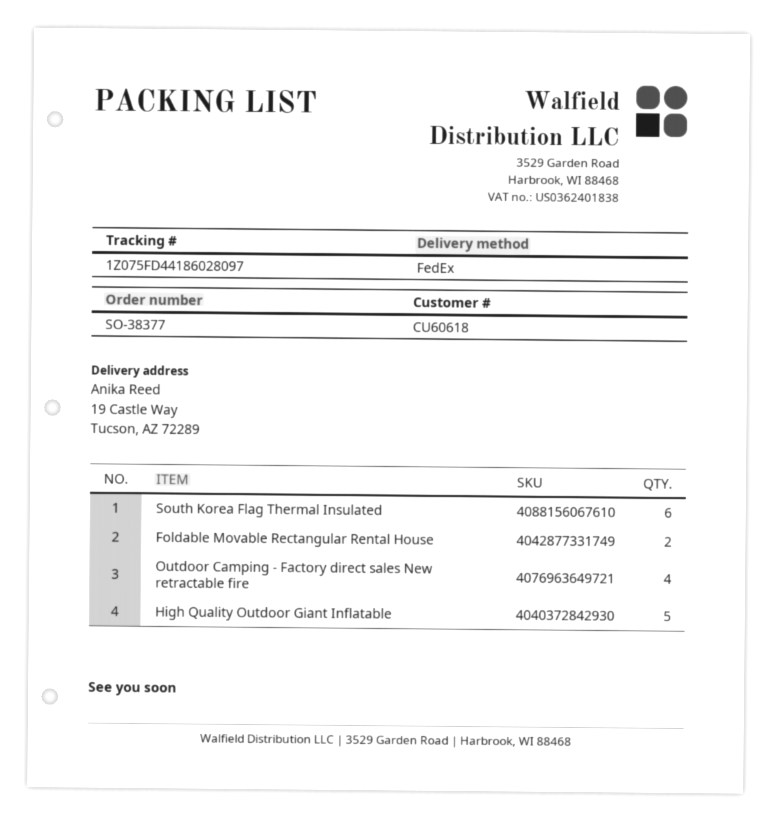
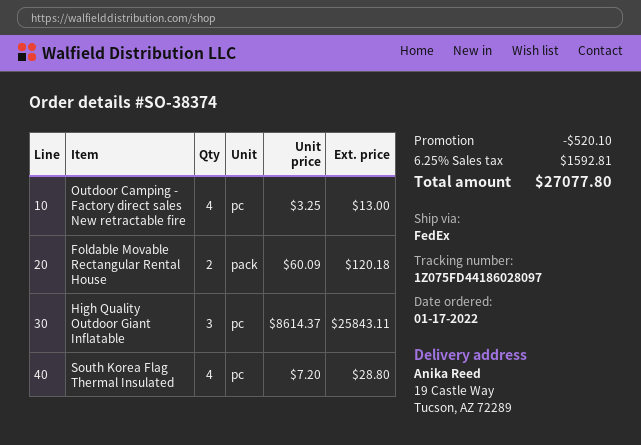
order number: SO-38377 -> SO-38374
South Korea Flag Thermal Insulated: 6 -> 4
High Quality Outdoor Giant Inflatable: 5 -> 3

